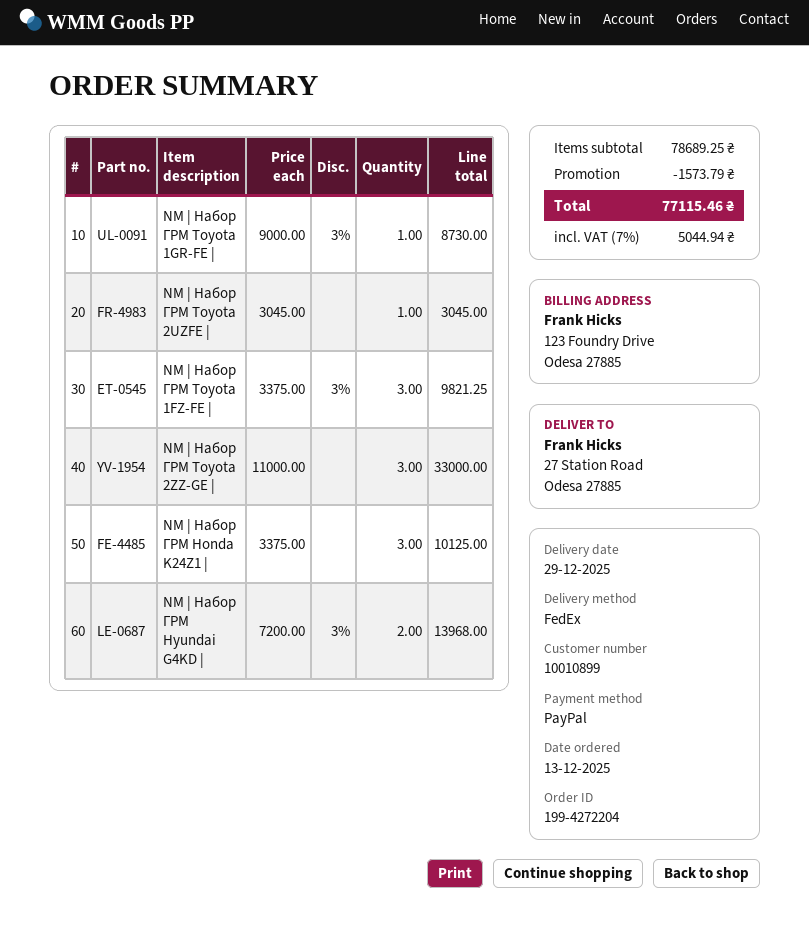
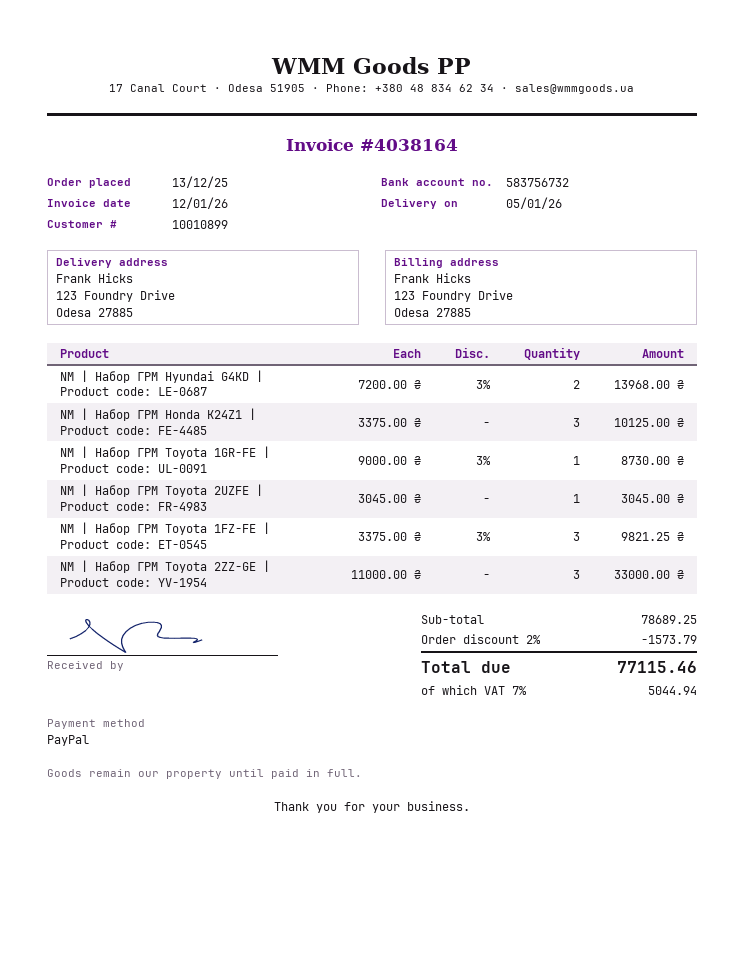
delivery date: 2025-12-29 -> 2026-01-05
ship to: 27 Station Road, Odesa 27885 -> 123 Foundry Drive, Odesa 27885

